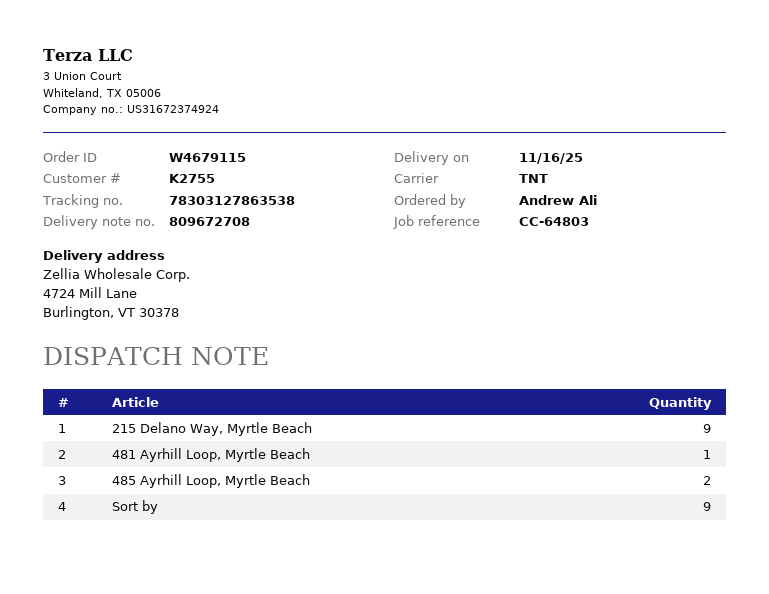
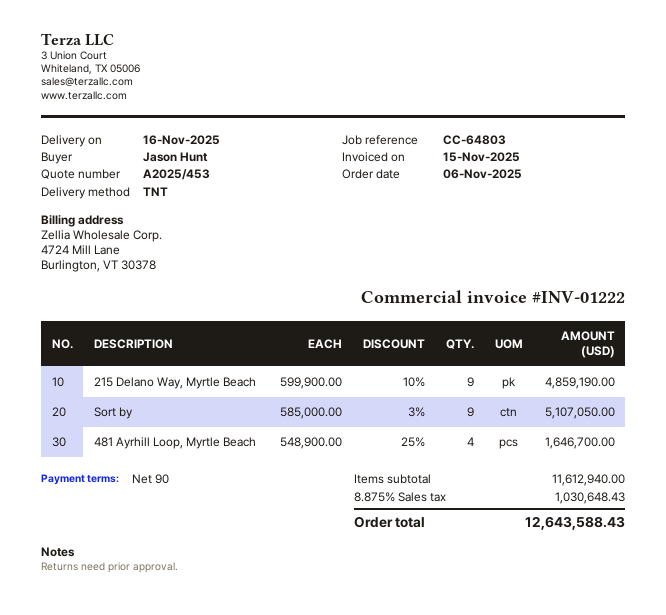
ordered by: Andrew Ali -> Jason Hunt
481 Ayrhill Loop, Myrtle Beach: 1 -> 4
485 Ayrhill Loop, Myrtle Beach: 2 -> none

